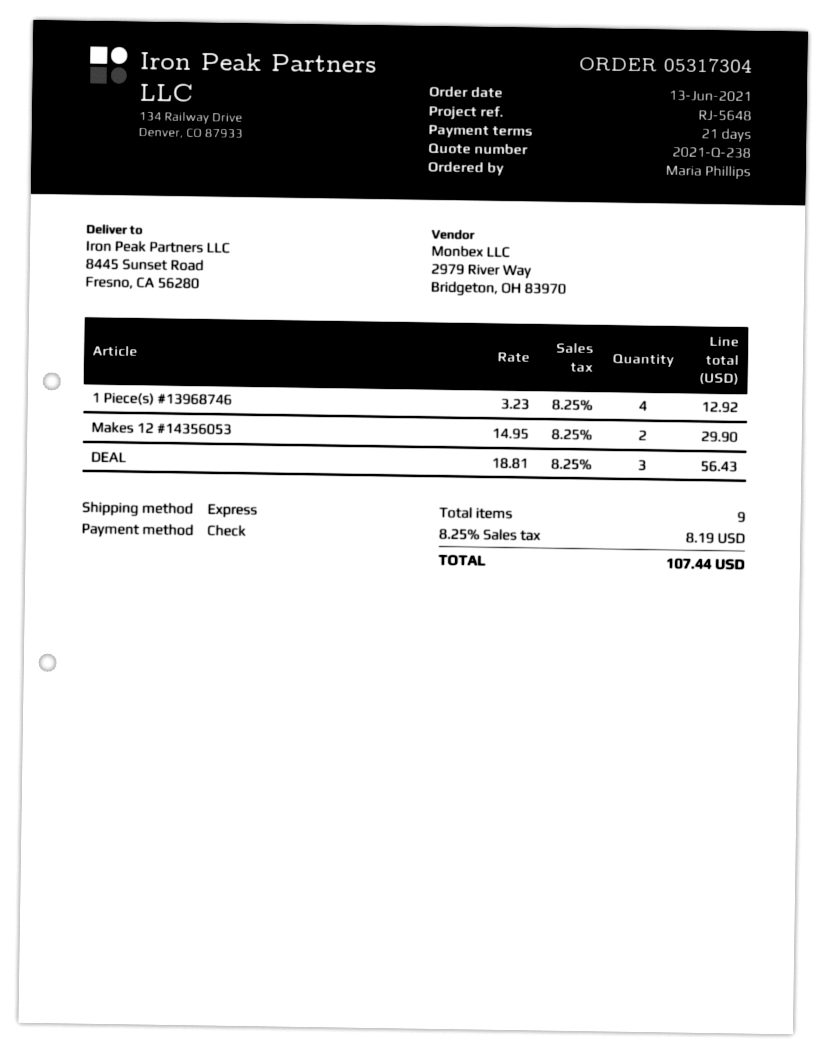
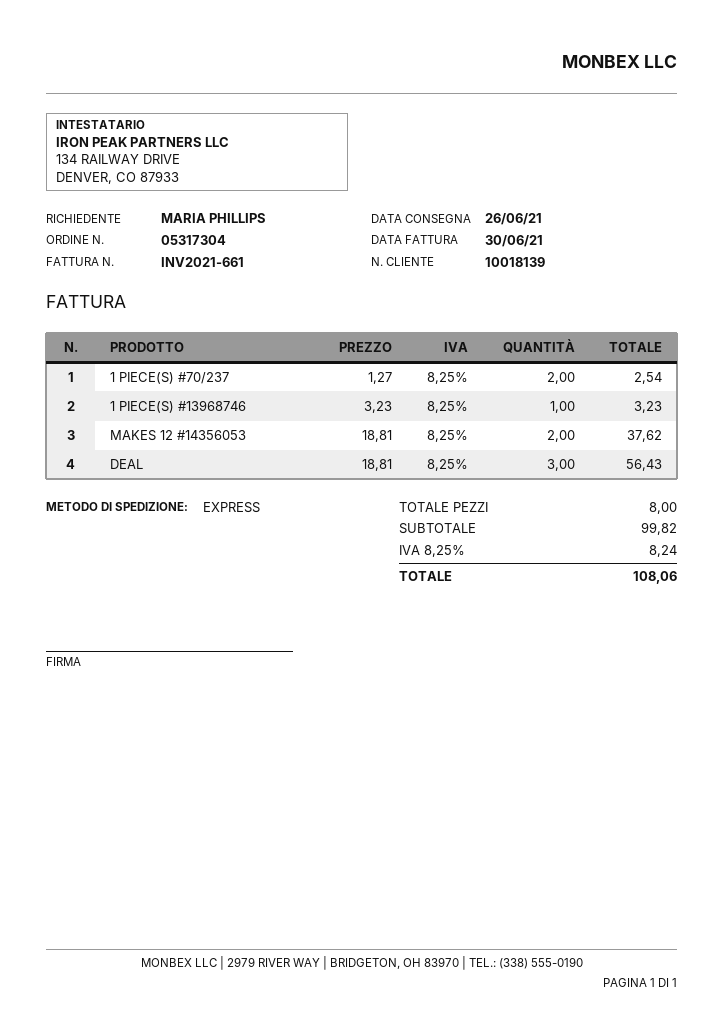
1 Piece(s) #13968746: 4 x 3.23 = 12.92 -> 1 x 3.23 = 3.23
Makes 12 #14356053: 2 x 14.95 = 29.90 -> 2 x 18.81 = 37.62
1 PIECE(S) #70/237: none -> 2 x 1.27 = 2.54
total quantity: 9 -> 8
tax: 8.25% = 8.19 -> 8.25% = 8.24
total: 107.44 -> 108.06

